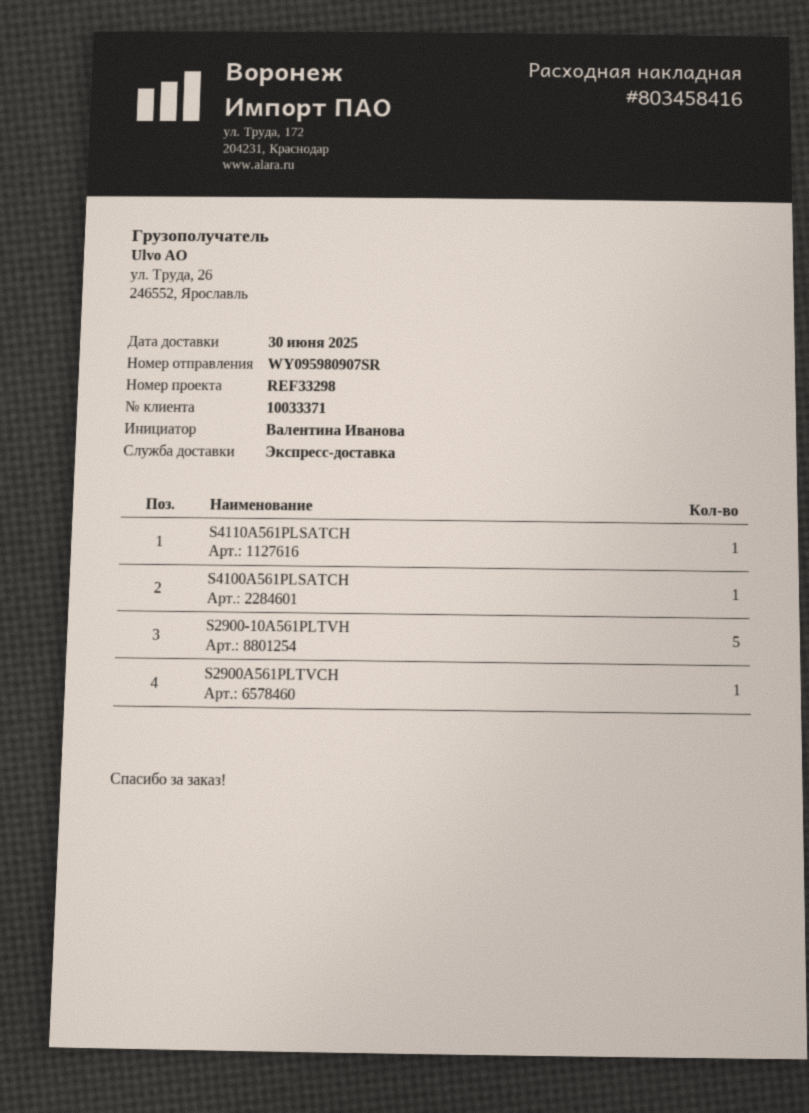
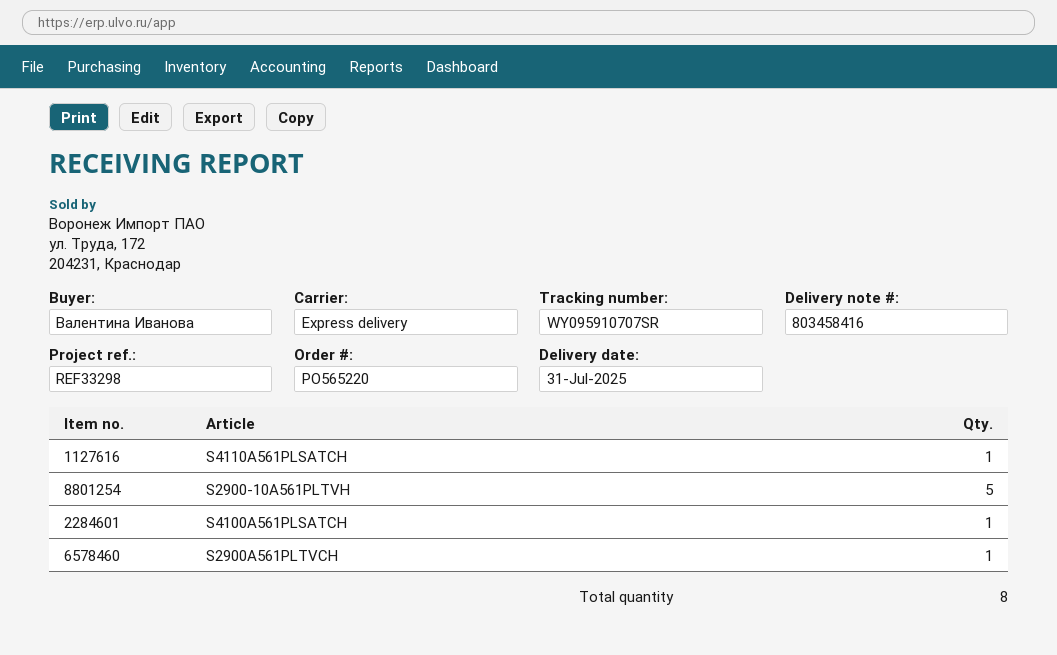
delivery date: 2025-06-30 -> 2025-07-31
tracking number: WY095980907SR -> WY095910707SR

